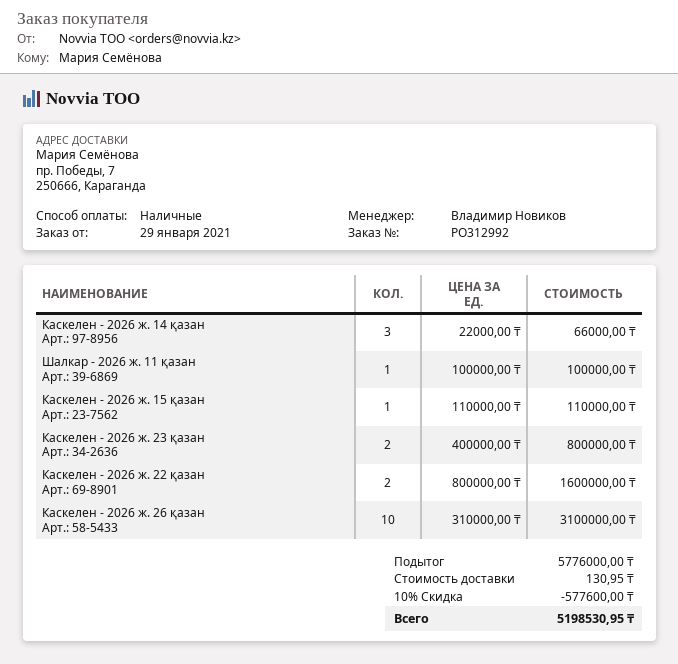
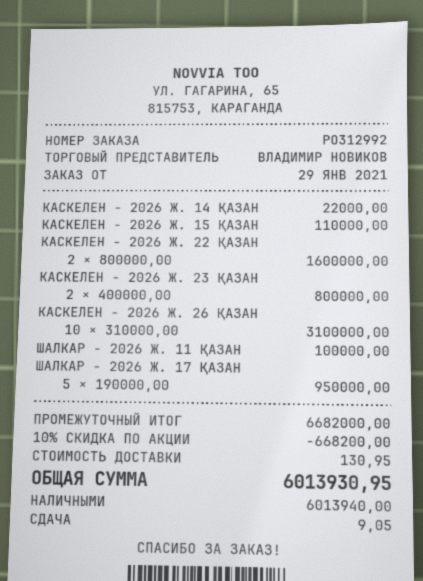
Каскелен - 2026 ж. 14 қазан: 3 x 22000.00 = 66000.00 -> 1 x 22000.00 = 22000.00
ШАЛКАР - 2026 Ж. 17 ҚАЗАН: none -> 5 x 190000.00 = 950000.00
subtotal: 5776000.00 -> 6682000.00
discount: 10% = 577600.00 -> 10% = 668200.00
total: 5198530.95 -> 6013930.95

